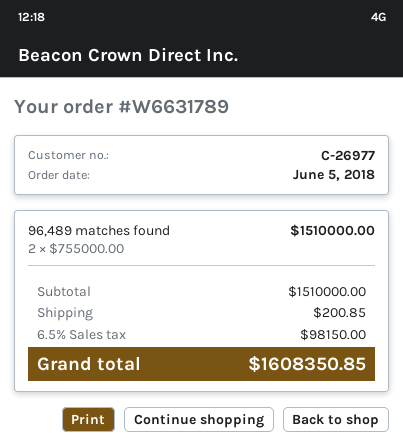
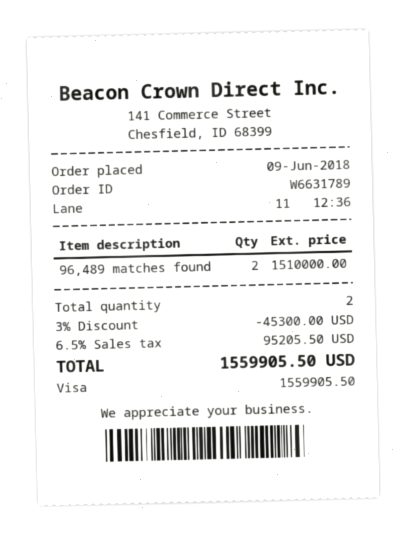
order date: 2018-06-05 -> 2018-06-09
discount: none -> 3% = 45300.00
shipping: 200.85 -> none
tax: 6.5% = 98150.00 -> 6.5% = 95205.50
total: 1608350.85 -> 1559905.50

